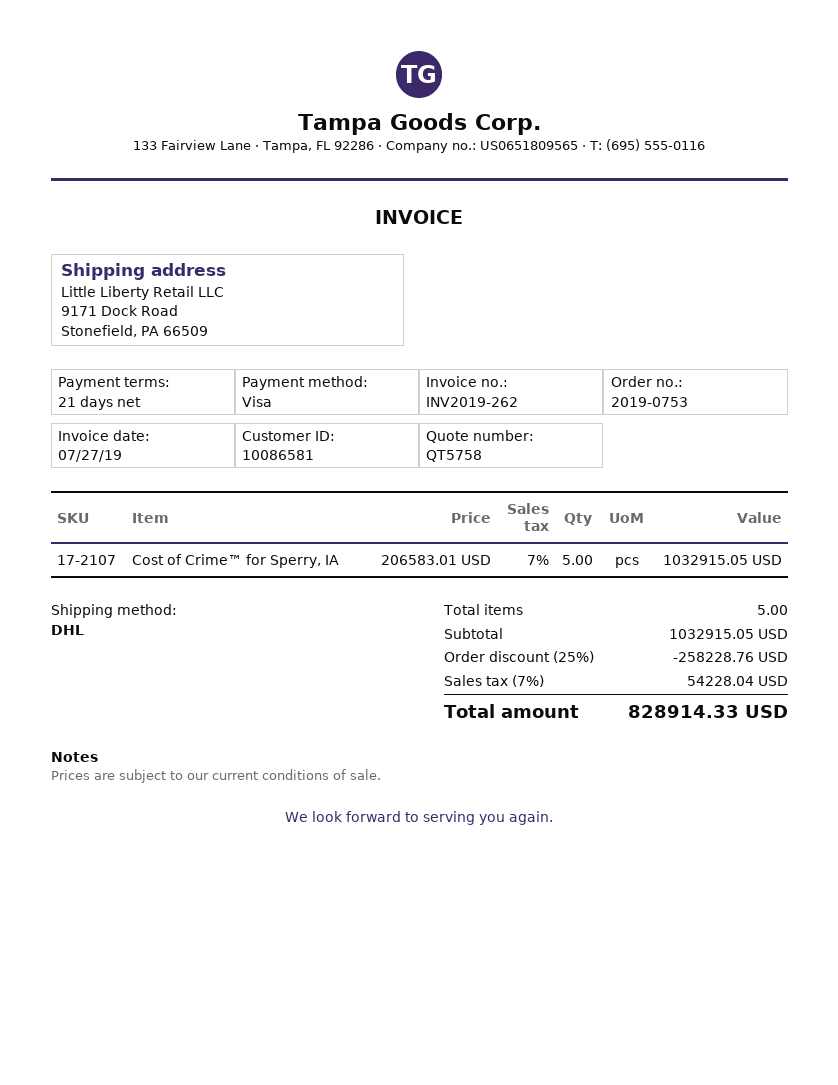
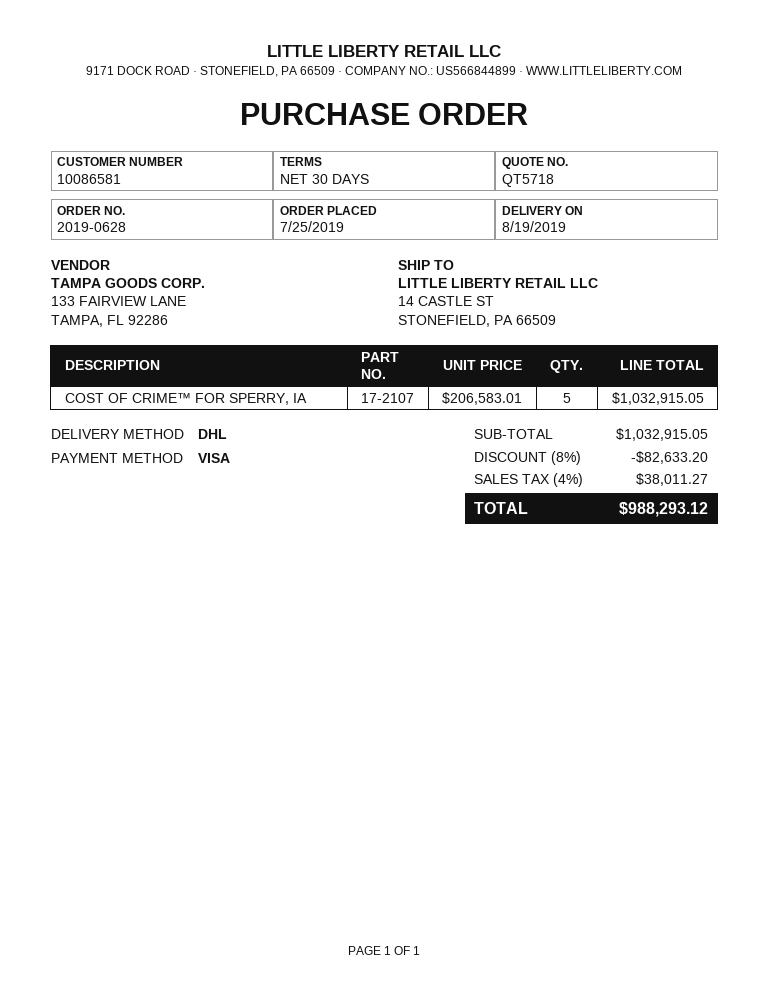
quote number: QT5758 -> QT5718
order number: 2019-0753 -> 2019-0628
payment terms: 21 days -> 30 days
ship to: 9171 Dock Road, Stonefield, PA 66509 -> 14 CASTLE ST, STONEFIELD, PA 66509
discount: 25% = 258228.76 -> 8% = 82633.20
tax: 7% = 54228.04 -> 4% = 38011.27
total: 828914.33 -> 988293.12

